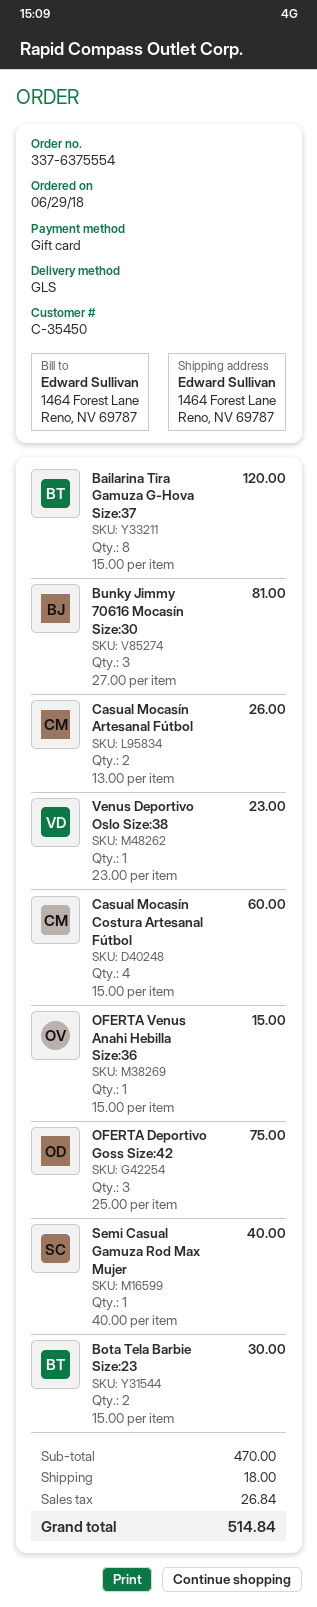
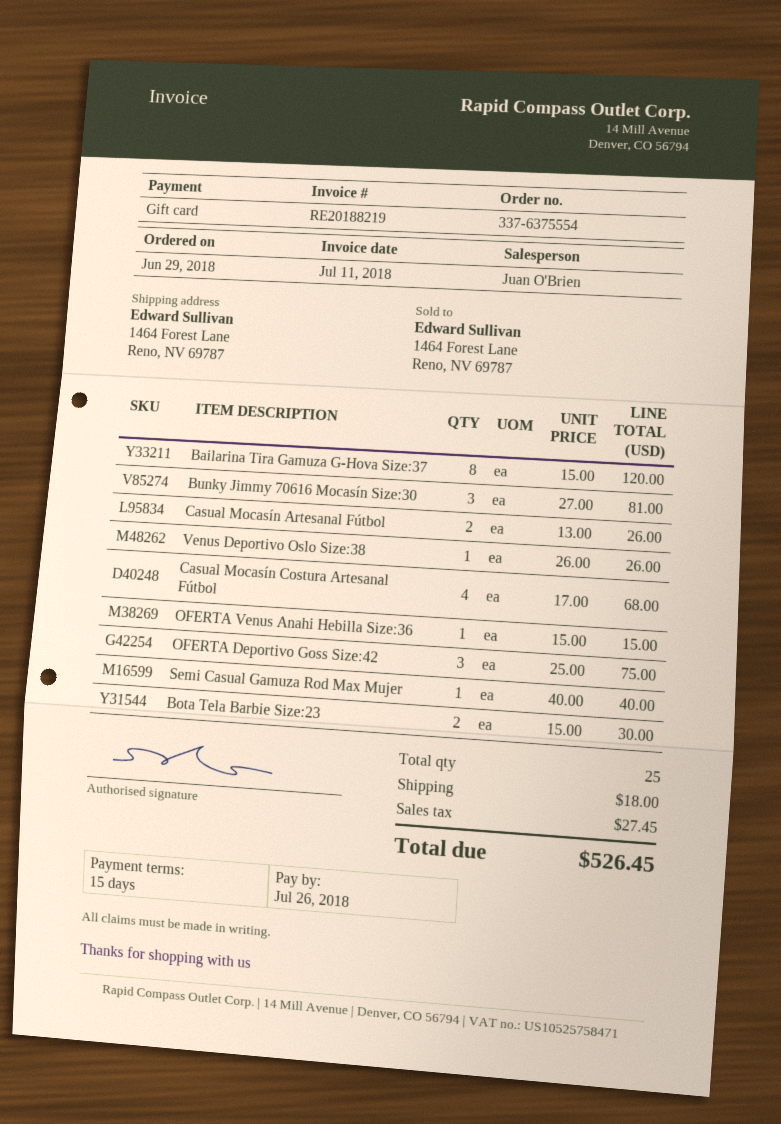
Venus Deportivo Oslo Size:38: 1 x 23.00 = 23.00 -> 1 x 26.00 = 26.00
Casual Mocasín Costura Artesanal Fútbol: 4 x 15.00 = 60.00 -> 4 x 17.00 = 68.00
tax: 26.84 -> 27.45
total: 514.84 -> 526.45

